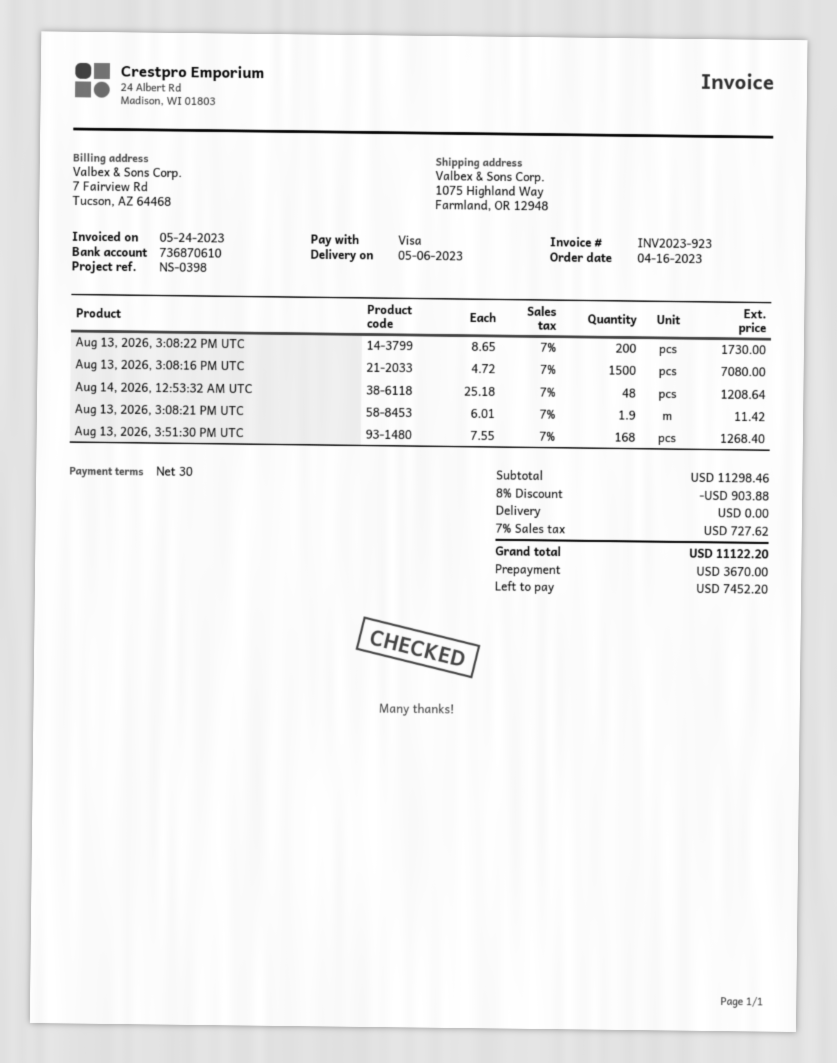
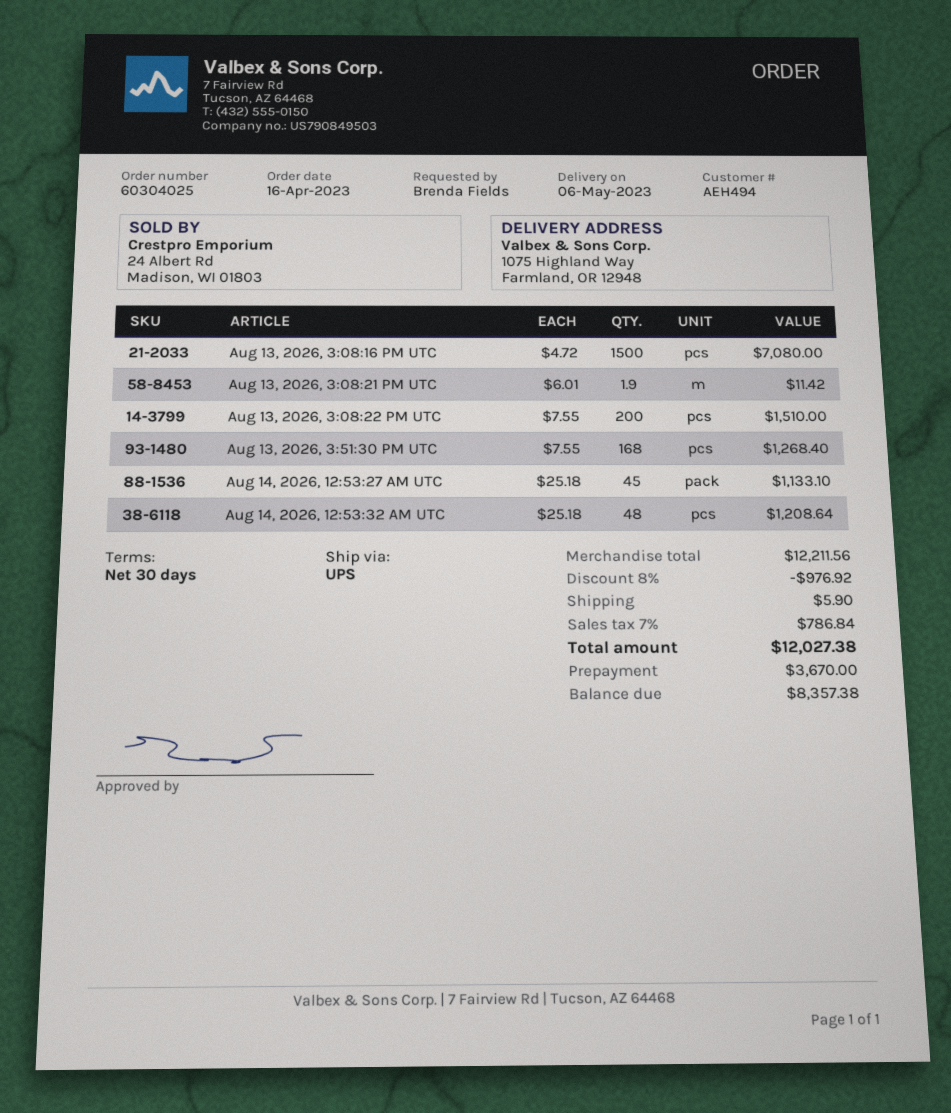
Aug 13, 2026, 3:08:22 PM UTC: 200 x 8.65 = 1730.00 -> 200 x 7.55 = 1510.00
Aug 14, 2026, 12:53:27 AM UTC: none -> 45 x 25.18 = 1133.10
subtotal: 11298.46 -> 12211.56
discount: 8% = 903.88 -> 8% = 976.92
shipping: 0.00 -> 5.90
tax: 7% = 727.62 -> 7% = 786.84
total: 11122.20 -> 12027.38
balance: 7452.20 -> 8357.38

